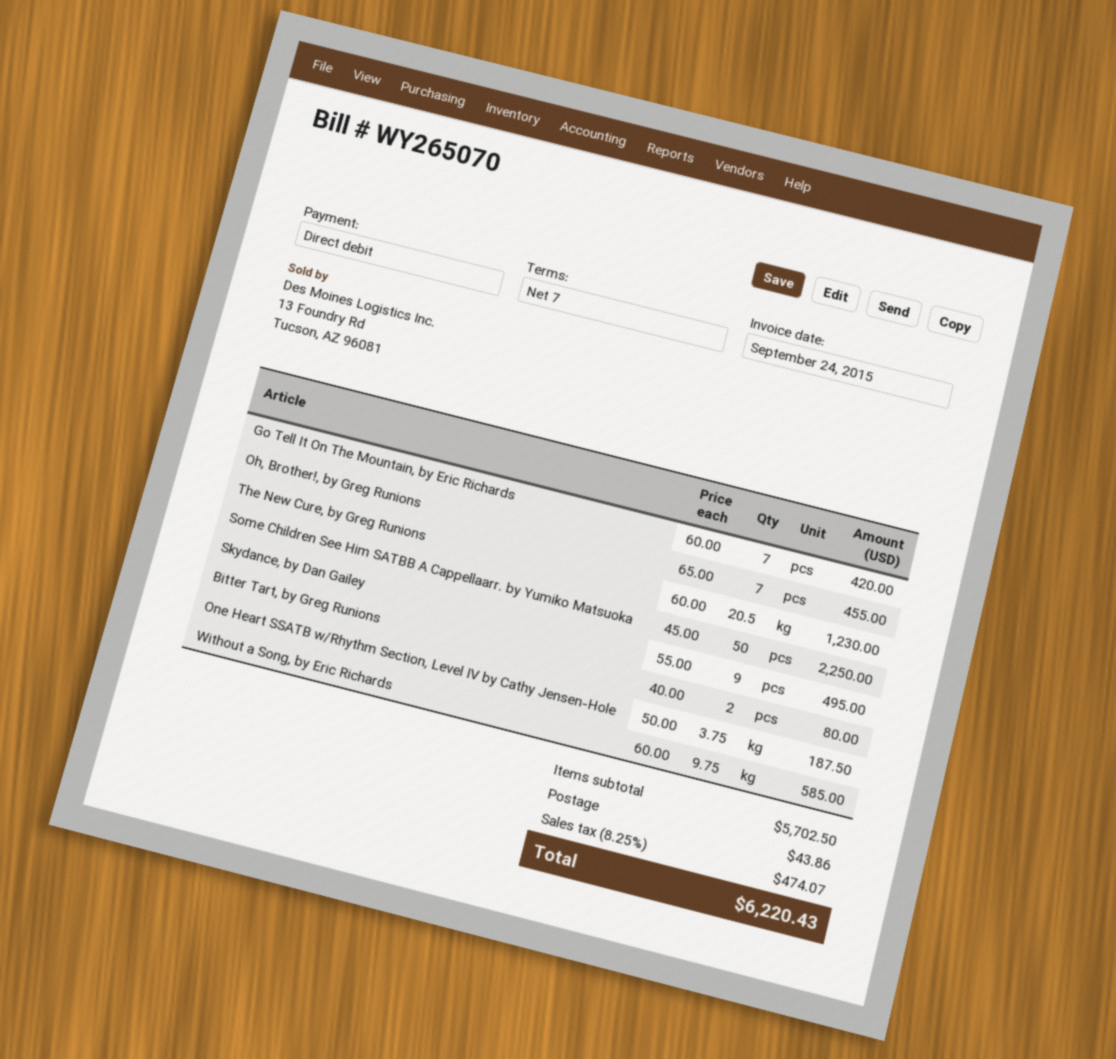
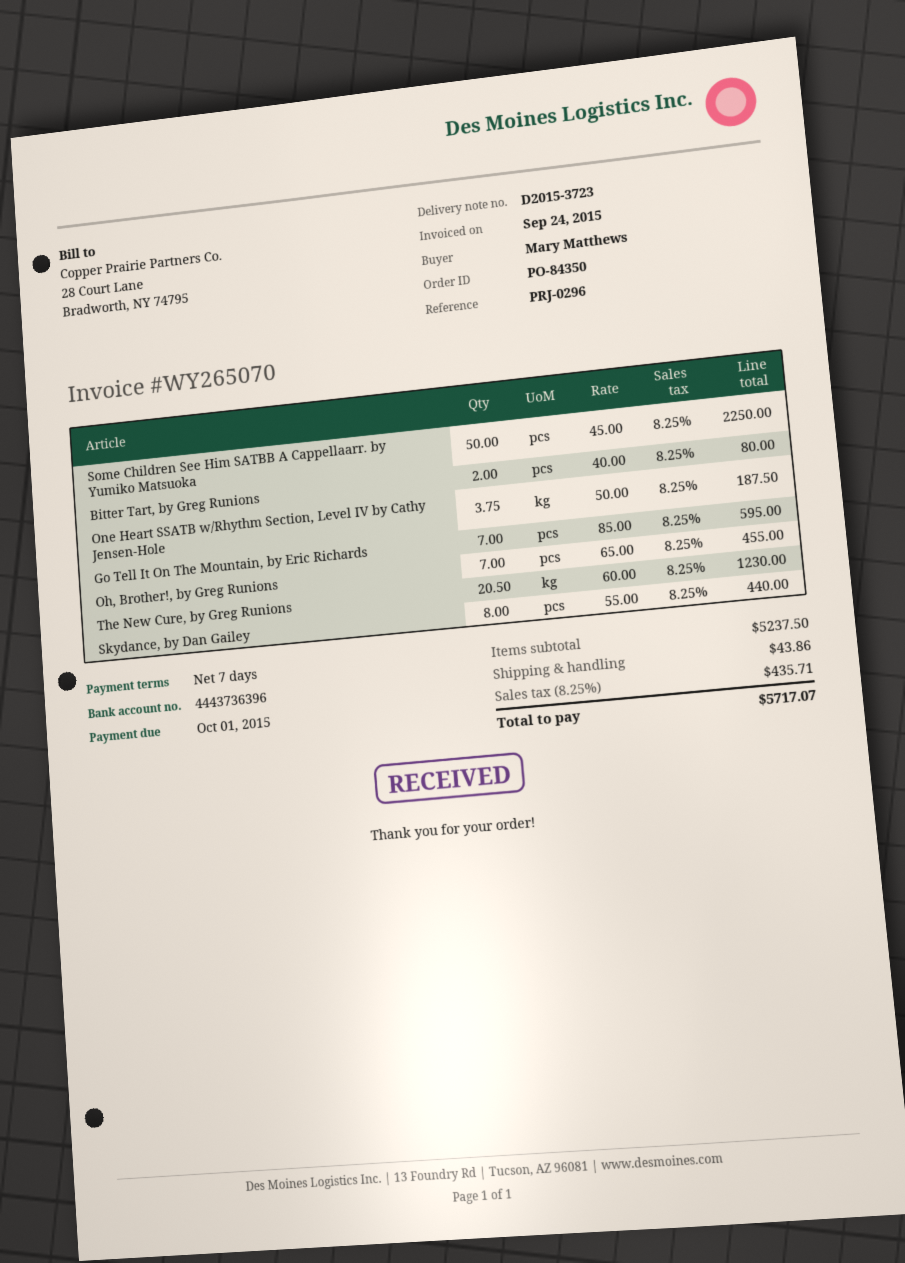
Go Tell It On The Mountain, by Eric Richards: 7 x 60.00 = 420.00 -> 7 x 85.00 = 595.00
Skydance, by Dan Gailey: 9 x 55.00 = 495.00 -> 8 x 55.00 = 440.00
Without a Song, by Eric Richards: 9.75 x 60.00 = 585.00 -> none
subtotal: 5702.50 -> 5237.50
tax: 8.25% = 474.07 -> 8.25% = 435.71
total: 6220.43 -> 5717.07

